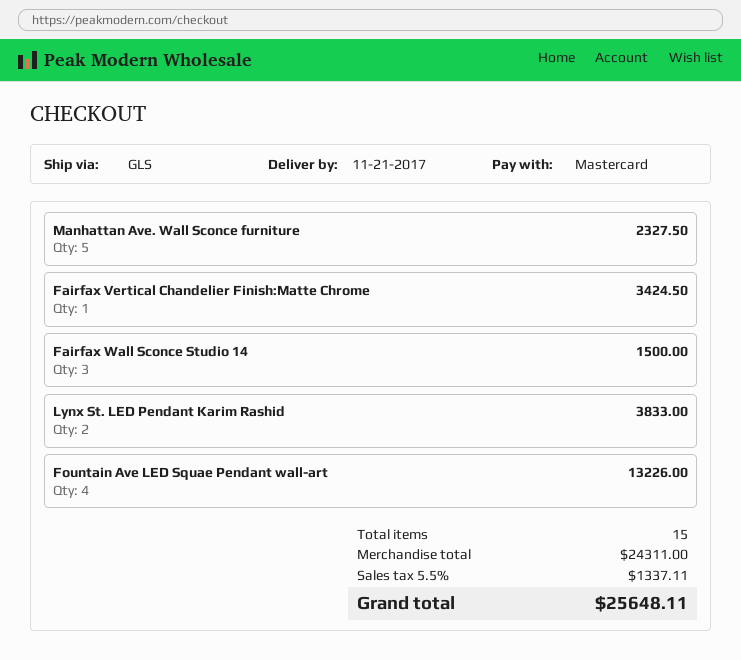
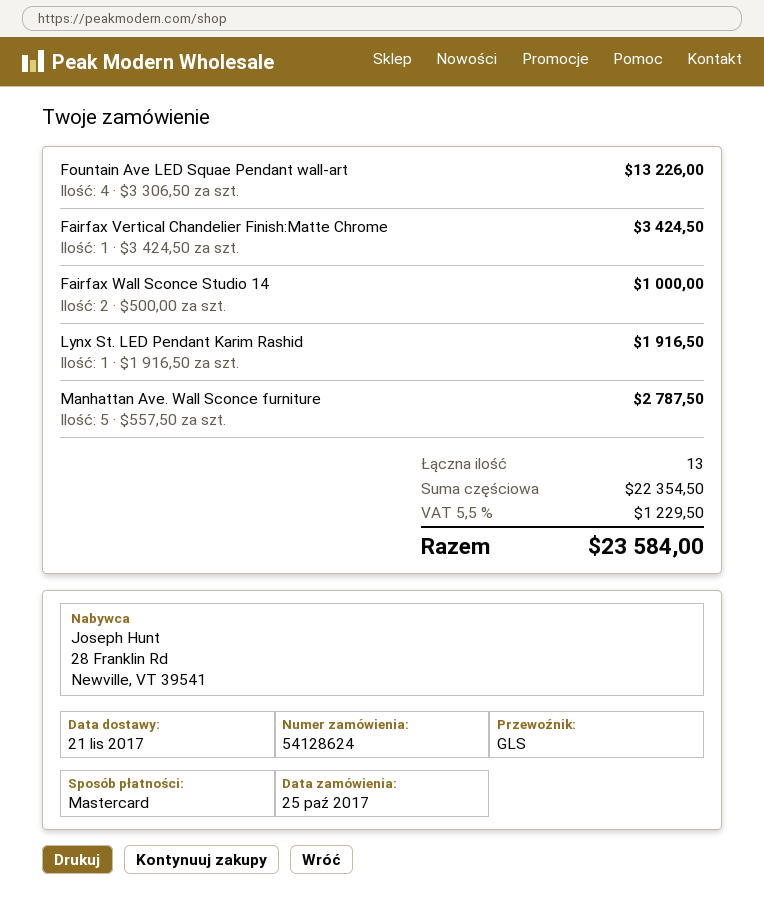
Manhattan Ave. Wall Sconce furniture: 5 for 2327.50 -> 5 for 2787.50
Fairfax Wall Sconce Studio 14: 3 for 1500.00 -> 2 for 1000.00
Lynx St. LED Pendant Karim Rashid: 2 for 3833.00 -> 1 for 1916.50
total quantity: 15 -> 13
subtotal: 24311.00 -> 22354.50
tax: 5.5% = 1337.11 -> 5.5% = 1229.50
total: 25648.11 -> 23584.00

